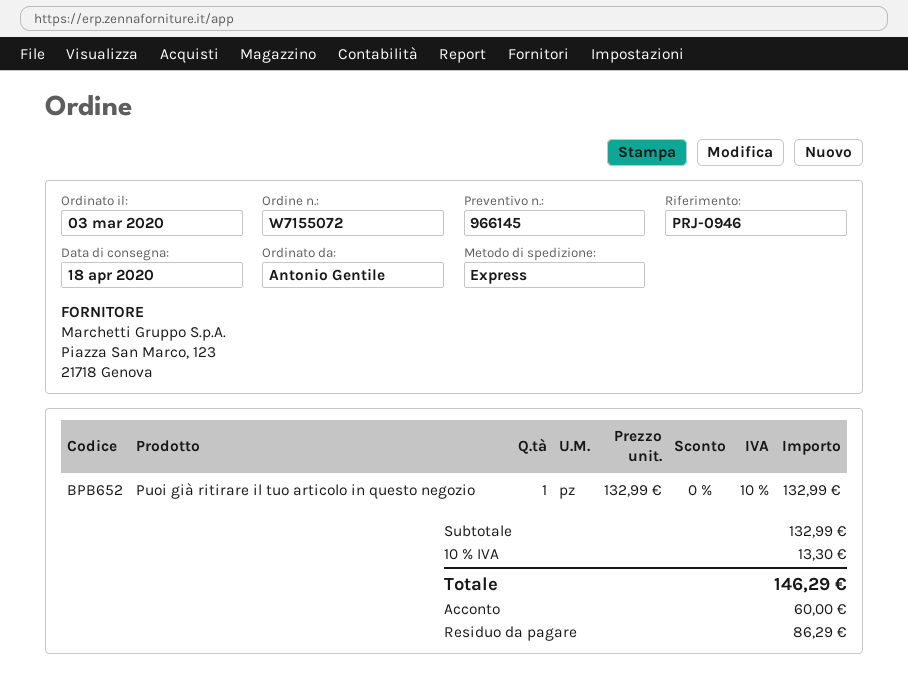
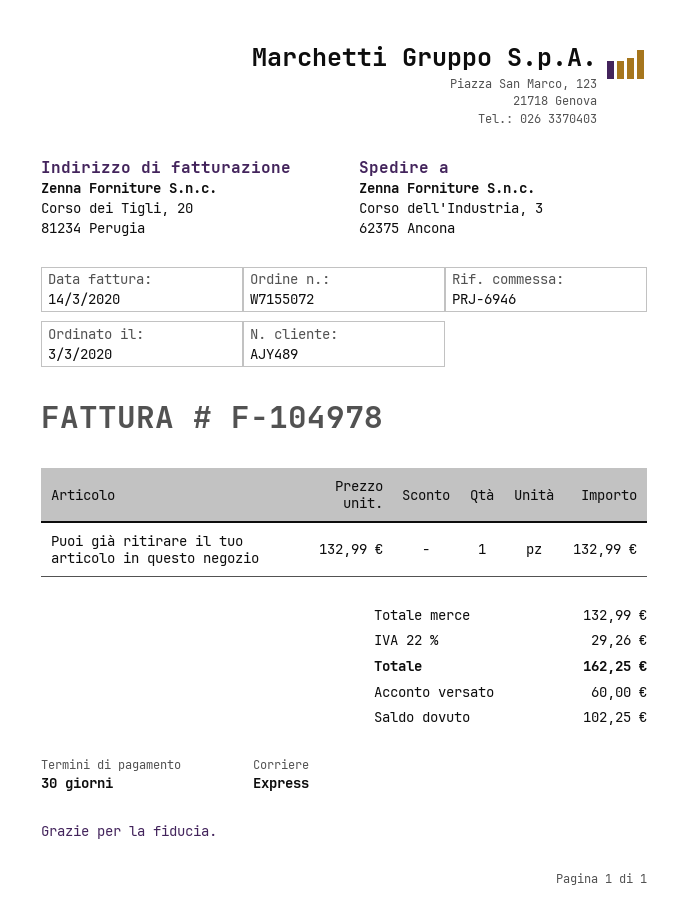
reference: PRJ-0946 -> PRJ-6946
tax: 10% = 13.30 -> 22% = 29.26
total: 146.29 -> 162.25
balance: 86.29 -> 102.25

